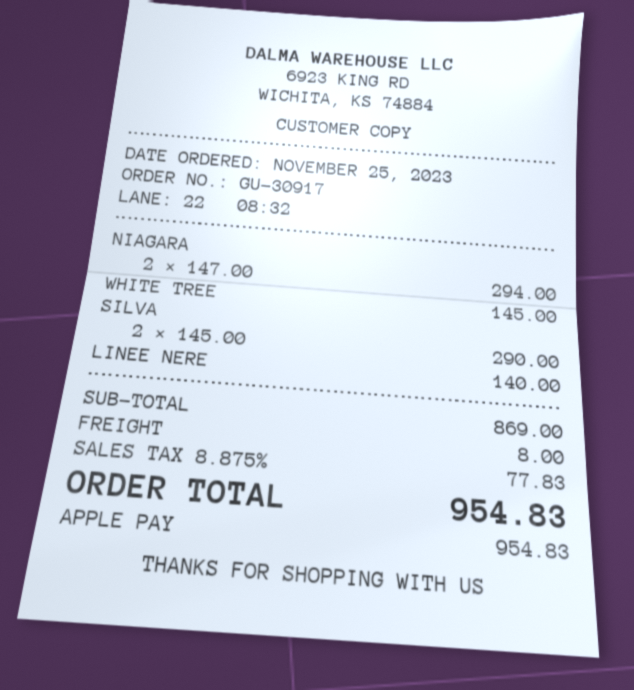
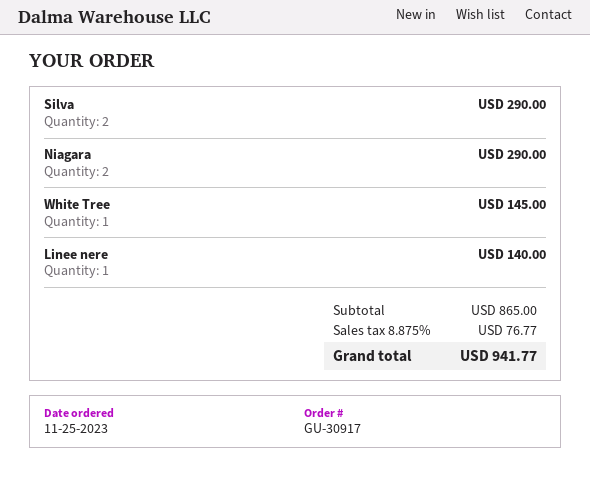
NIAGARA: 2 for 294.00 -> 2 for 290.00
subtotal: 869.00 -> 865.00
shipping: 8.00 -> none
tax: 8.875% = 77.83 -> 8.875% = 76.77
total: 954.83 -> 941.77

